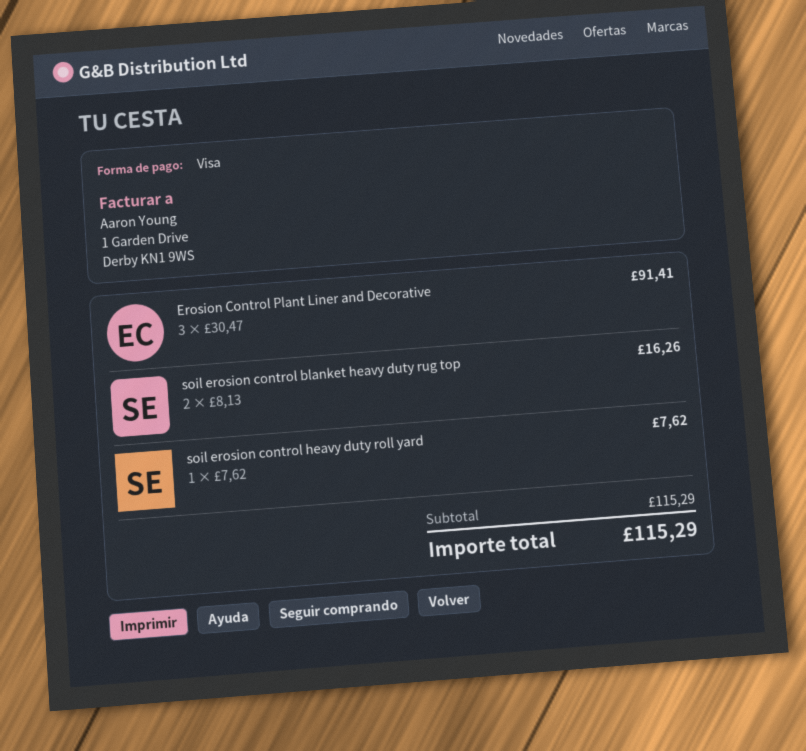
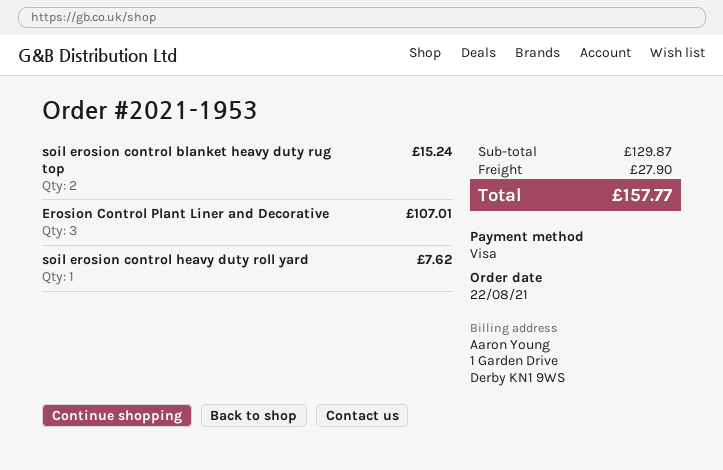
Erosion Control Plant Liner and Decorative: 3 for 91.41 -> 3 for 107.01
soil erosion control blanket heavy duty rug top: 2 for 16.26 -> 2 for 15.24
subtotal: 115.29 -> 129.87
shipping: none -> 27.90
total: 115.29 -> 157.77

